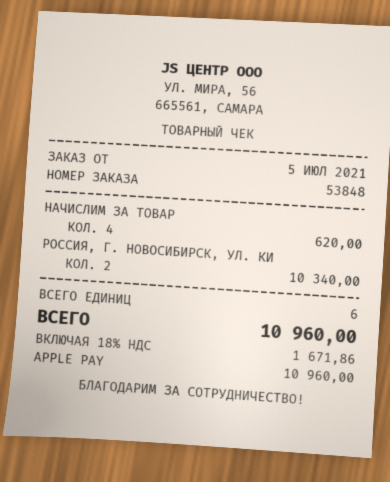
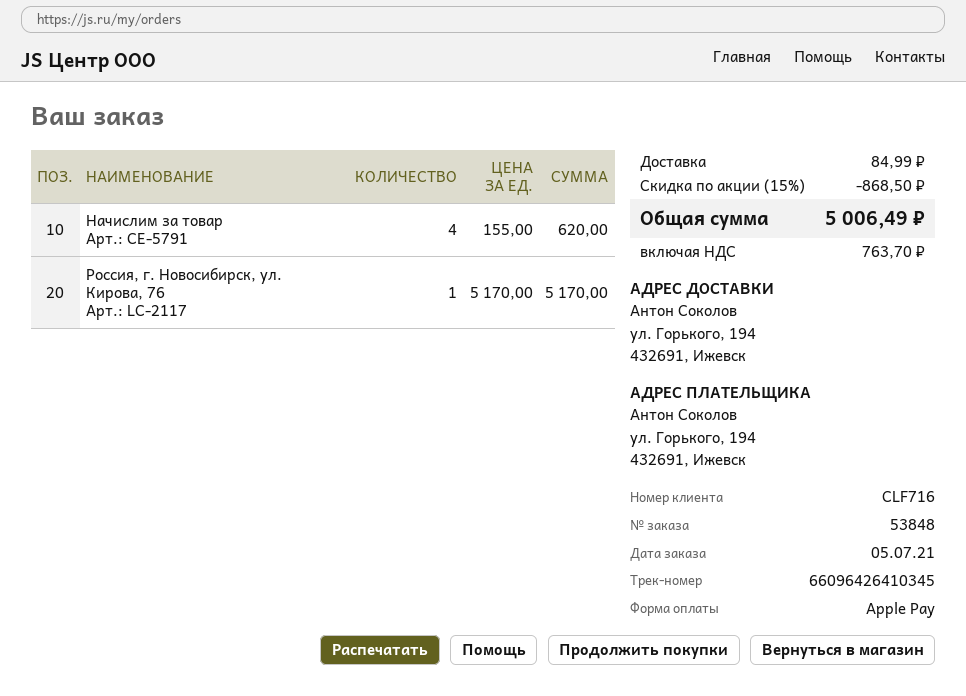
РОССИЯ, Г. НОВОСИБИРСК, УЛ. КИ: 2 for 10340.00 -> 1 for 5170.00
discount: none -> 15% = 868.50
shipping: none -> 84.99
tax: 1671.86 -> 763.70
total: 10960.00 -> 5006.49

